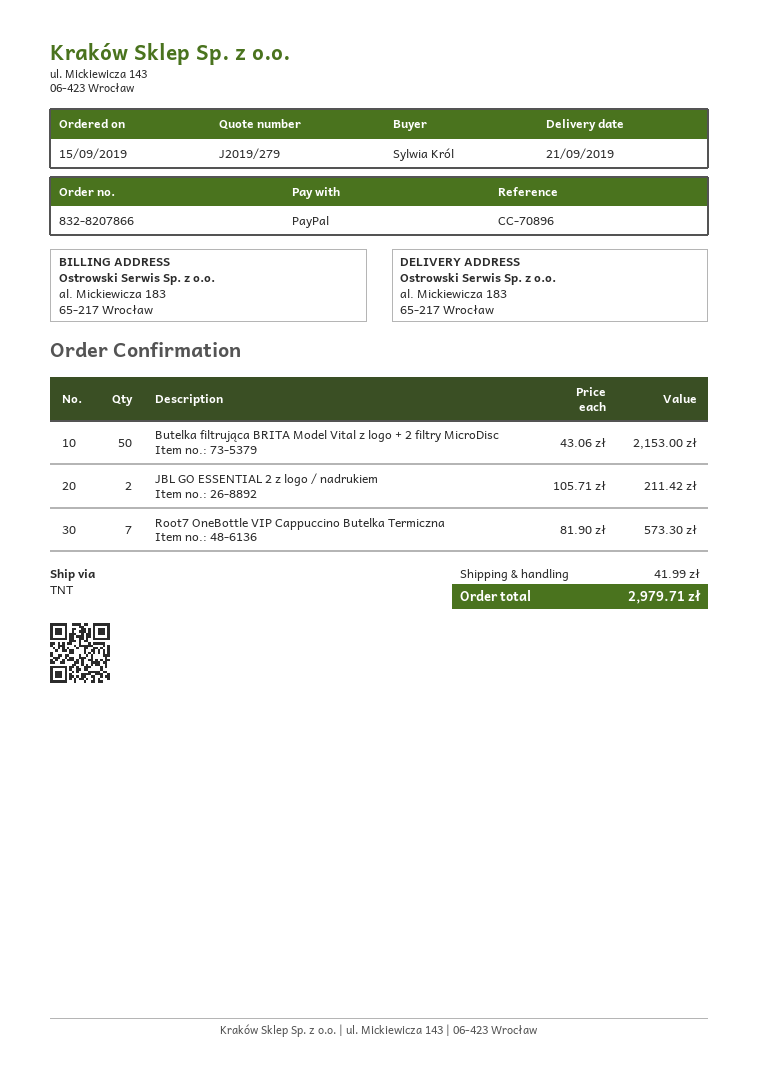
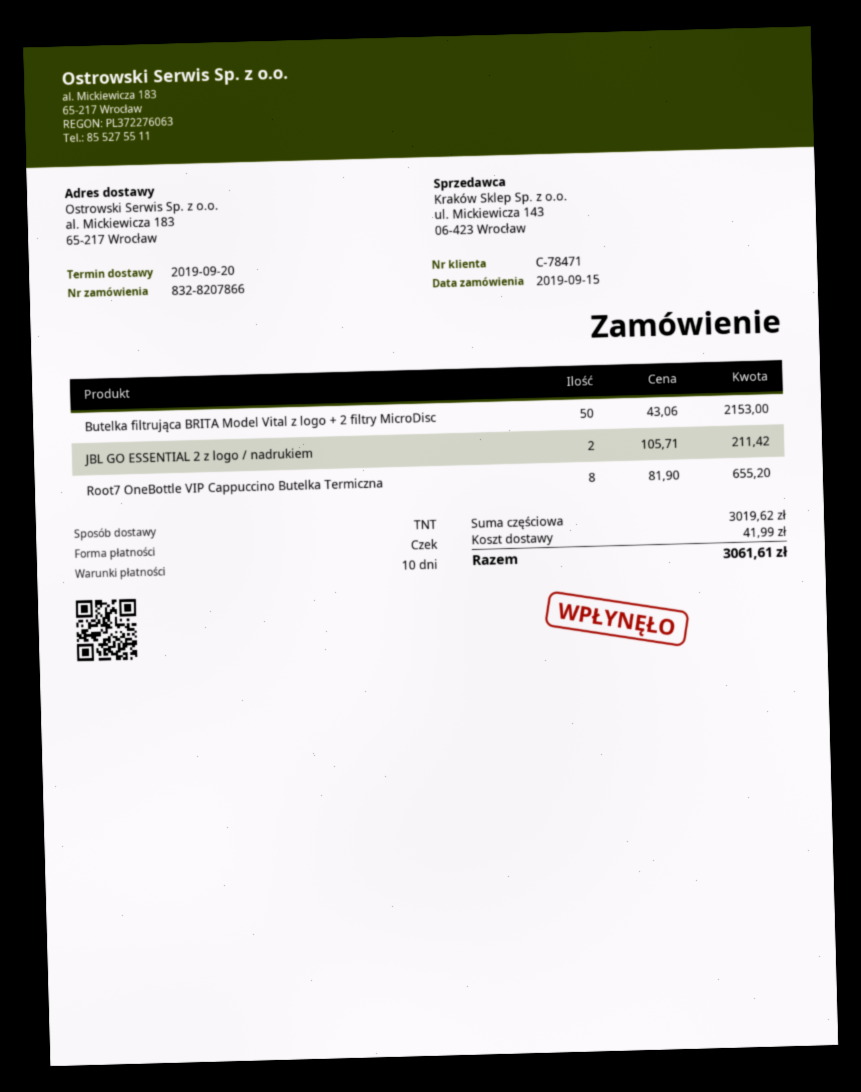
delivery date: 2019-09-21 -> 2019-09-20
payment method: PayPal -> cheque
Root7 OneBottle VIP Cappuccino Butelka Termiczna: 7 x 81.90 = 573.30 -> 8 x 81.90 = 655.20
total: 2979.71 -> 3061.61

